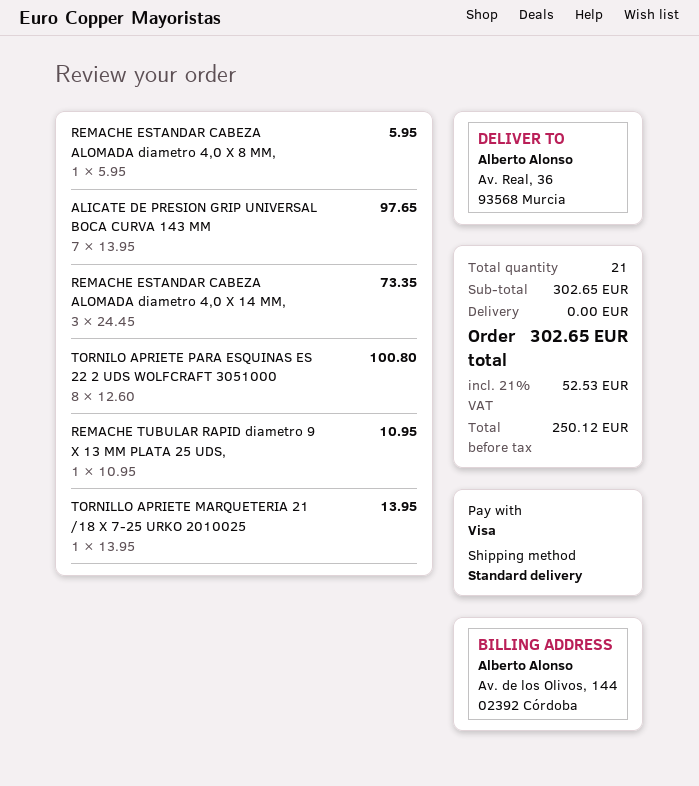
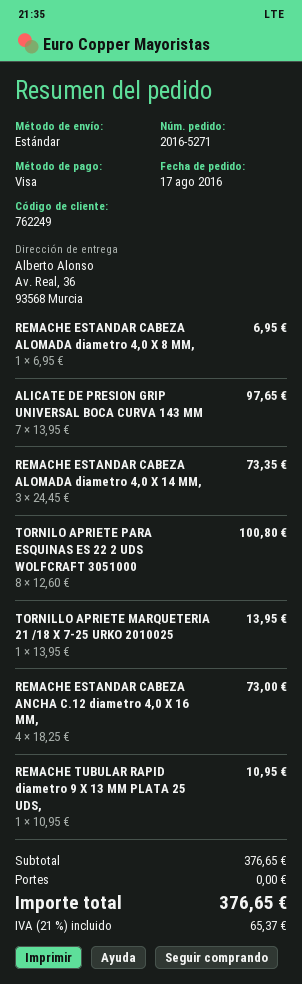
REMACHE ESTANDAR CABEZA ALOMADA diametro 4,0 X 8 MM,: 1 x 5.95 = 5.95 -> 1 x 6.95 = 6.95
REMACHE ESTANDAR CABEZA ANCHA C.12 diametro 4,0 X 16 MM,: none -> 4 x 18.25 = 73.00
subtotal: 302.65 -> 376.65
tax: 21% = 52.53 -> 21% = 65.37
total: 302.65 -> 376.65

